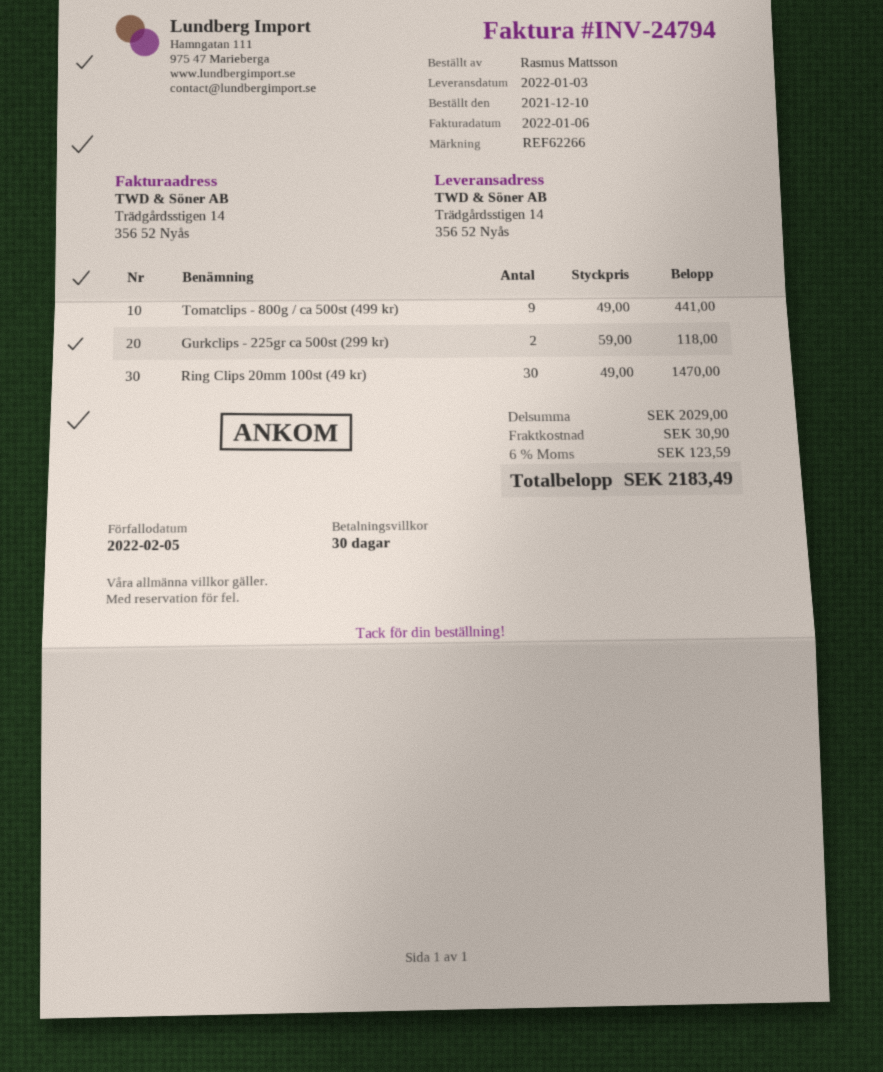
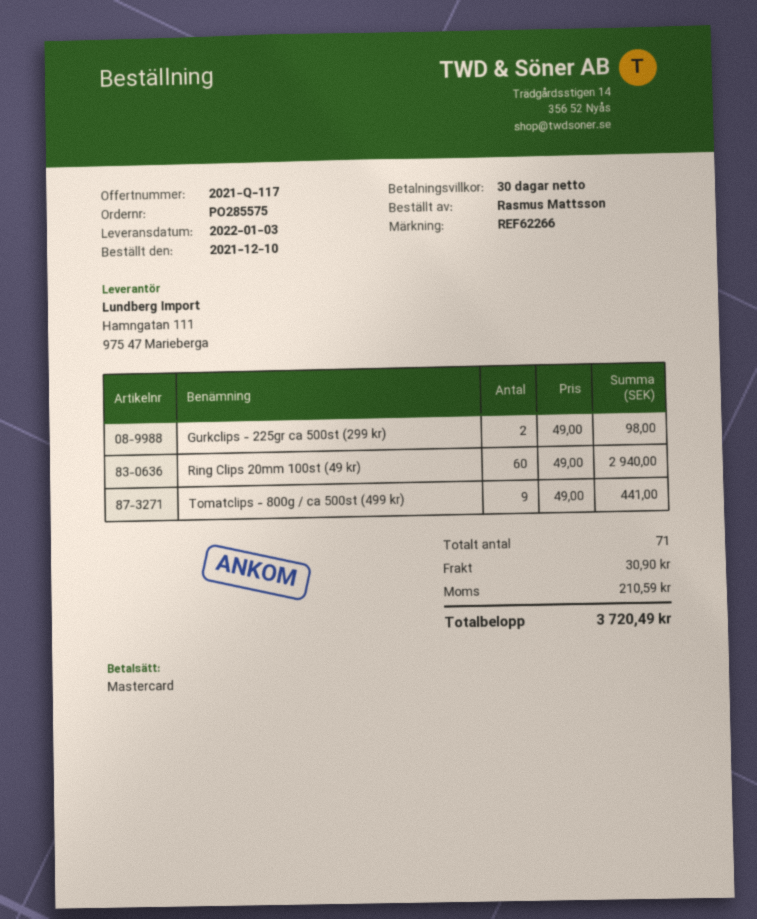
Gurkclips - 225gr ca 500st (299 kr): 2 x 59.00 = 118.00 -> 2 x 49.00 = 98.00
Ring Clips 20mm 100st (49 kr): 30 x 49.00 = 1470.00 -> 60 x 49.00 = 2940.00
tax: 123.59 -> 210.59
total: 2183.49 -> 3720.49

